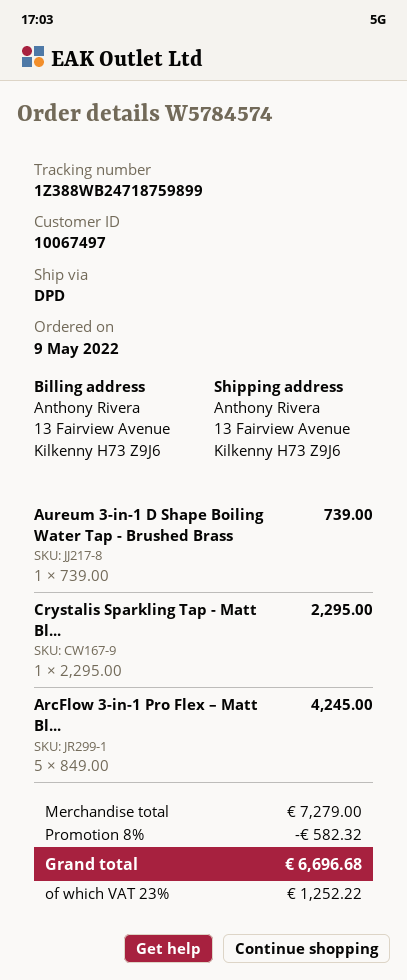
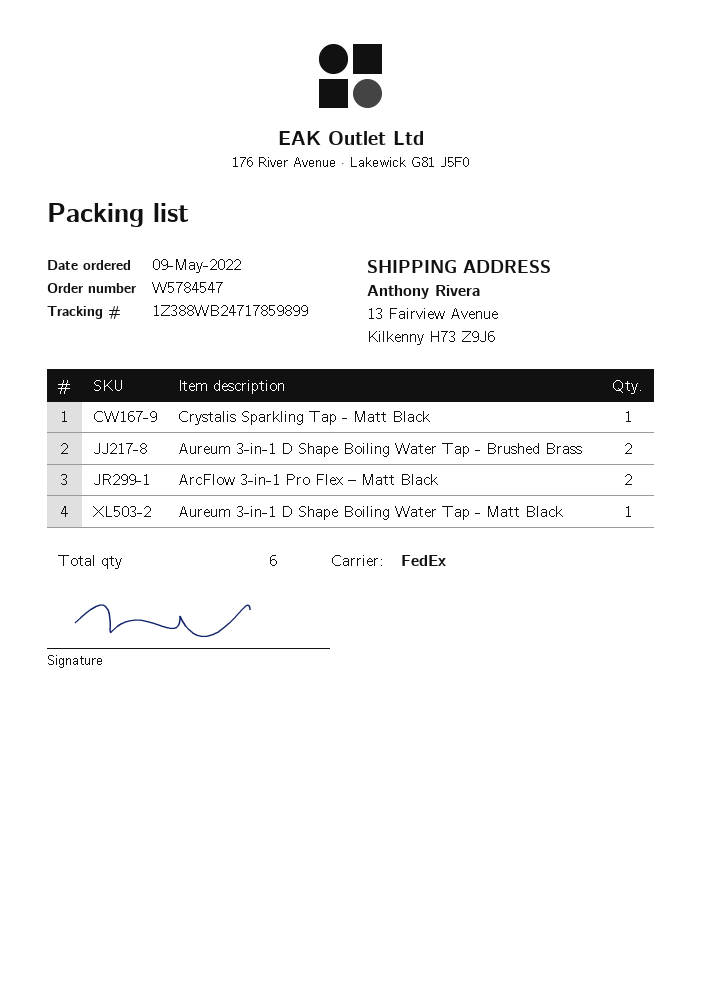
order number: W5784574 -> W5784547
shipping method: DPD -> FedEx
tracking number: 1Z388WB24718759899 -> 1Z388WB24717859899
Aureum 3-in-1 D Shape Boiling Water Tap - Brushed Brass: 1 -> 2
ArcFlow 3-in-1 Pro Flex – Matt Bl...: 5 -> 2
Aureum 3-in-1 D Shape Boiling Water Tap - Matt Black: none -> 1

